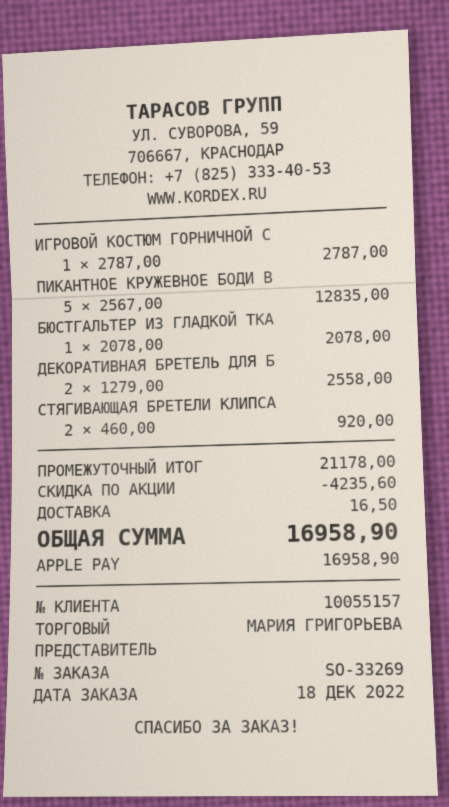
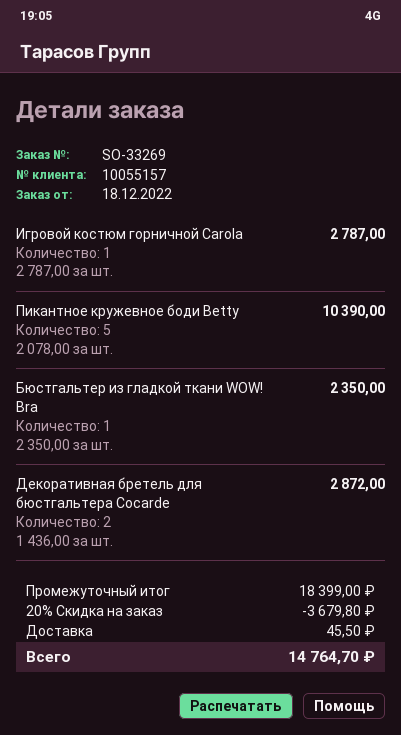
ПИКАНТНОЕ КРУЖЕВНОЕ БОДИ B: 5 x 2567.00 = 12835.00 -> 5 x 2078.00 = 10390.00
БЮСТГАЛЬТЕР ИЗ ГЛАДКОЙ ТКА: 1 x 2078.00 = 2078.00 -> 1 x 2350.00 = 2350.00
ДЕКОРАТИВНАЯ БРЕТЕЛЬ ДЛЯ Б: 2 x 1279.00 = 2558.00 -> 2 x 1436.00 = 2872.00
СТЯГИВАЮЩАЯ БРЕТЕЛИ КЛИПСА: 2 x 460.00 = 920.00 -> none
subtotal: 21178.00 -> 18399.00
discount: 4235.60 -> 3679.80
shipping: 16.50 -> 45.50
total: 16958.90 -> 14764.70

